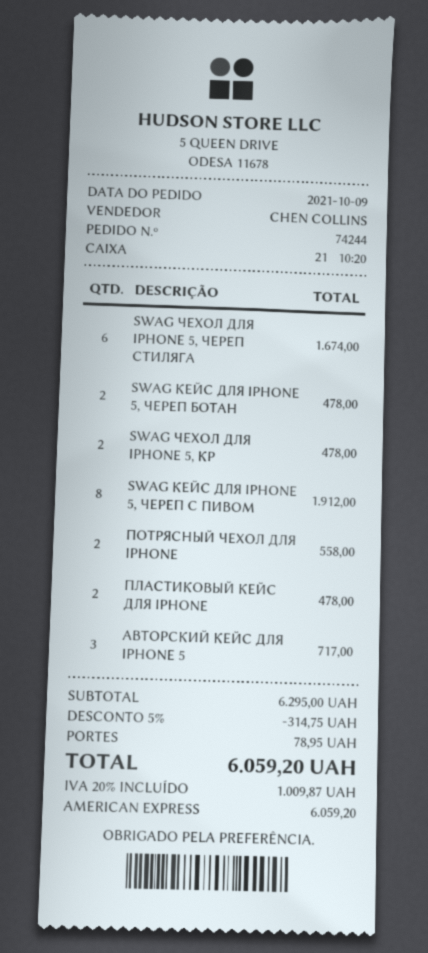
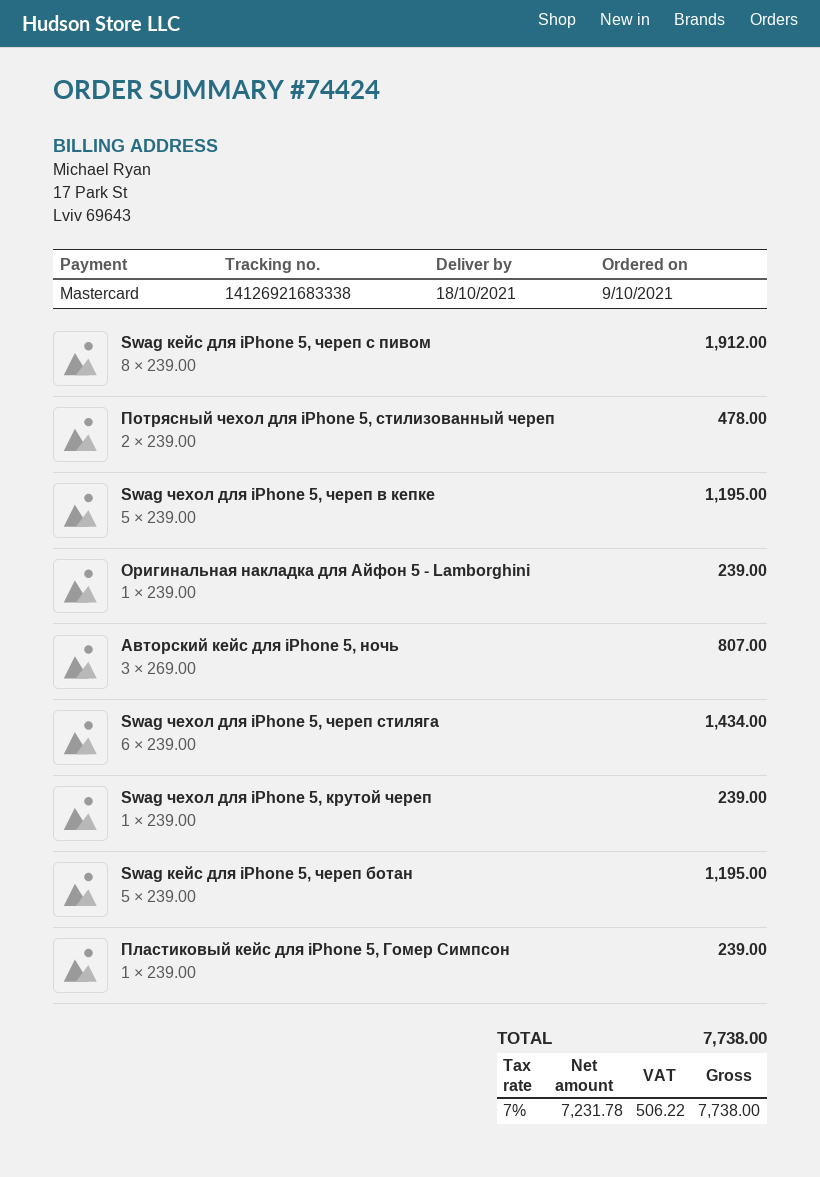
order number: 74244 -> 74424
payment method: American Express -> Mastercard
SWAG ЧЕХОЛ ДЛЯ IPHONE 5, ЧЕРЕП СТИЛЯГА: 6 for 1674.00 -> 6 for 1434.00
SWAG КЕЙС ДЛЯ IPHONE 5, ЧЕРЕП БОТАН: 2 for 478.00 -> 5 for 1195.00
SWAG ЧЕХОЛ ДЛЯ IPHONE 5, КР: 2 for 478.00 -> 1 for 239.00
ПОТРЯСНЫЙ ЧЕХОЛ ДЛЯ IPHONE: 2 for 558.00 -> 2 for 478.00
ПЛАСТИКОВЫЙ КЕЙС ДЛЯ IPHONE: 2 for 478.00 -> 1 for 239.00
АВТОРСКИЙ КЕЙС ДЛЯ IPHONE 5: 3 for 717.00 -> 3 for 807.00
Swag чехол для iPhone 5, череп в кепке: none -> 5 for 1195.00
Оригинальная накладка для Айфон 5 - Lamborghini: none -> 1 for 239.00
discount: 5% = 314.75 -> none
shipping: 78.95 -> none
tax: 20% = 1009.87 -> 7% = 506.22
total: 6059.20 -> 7738.00

